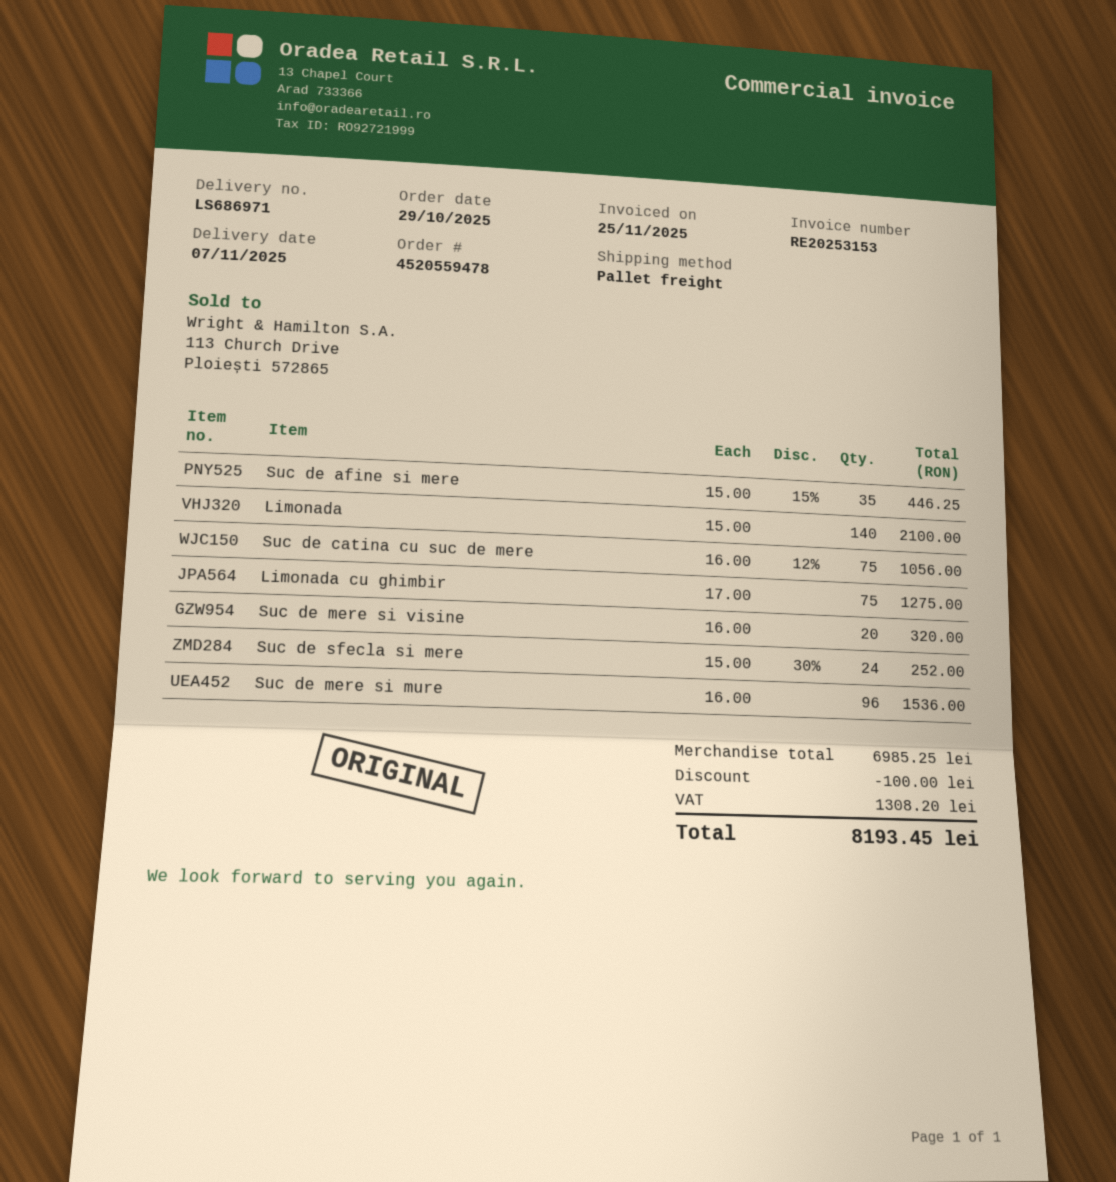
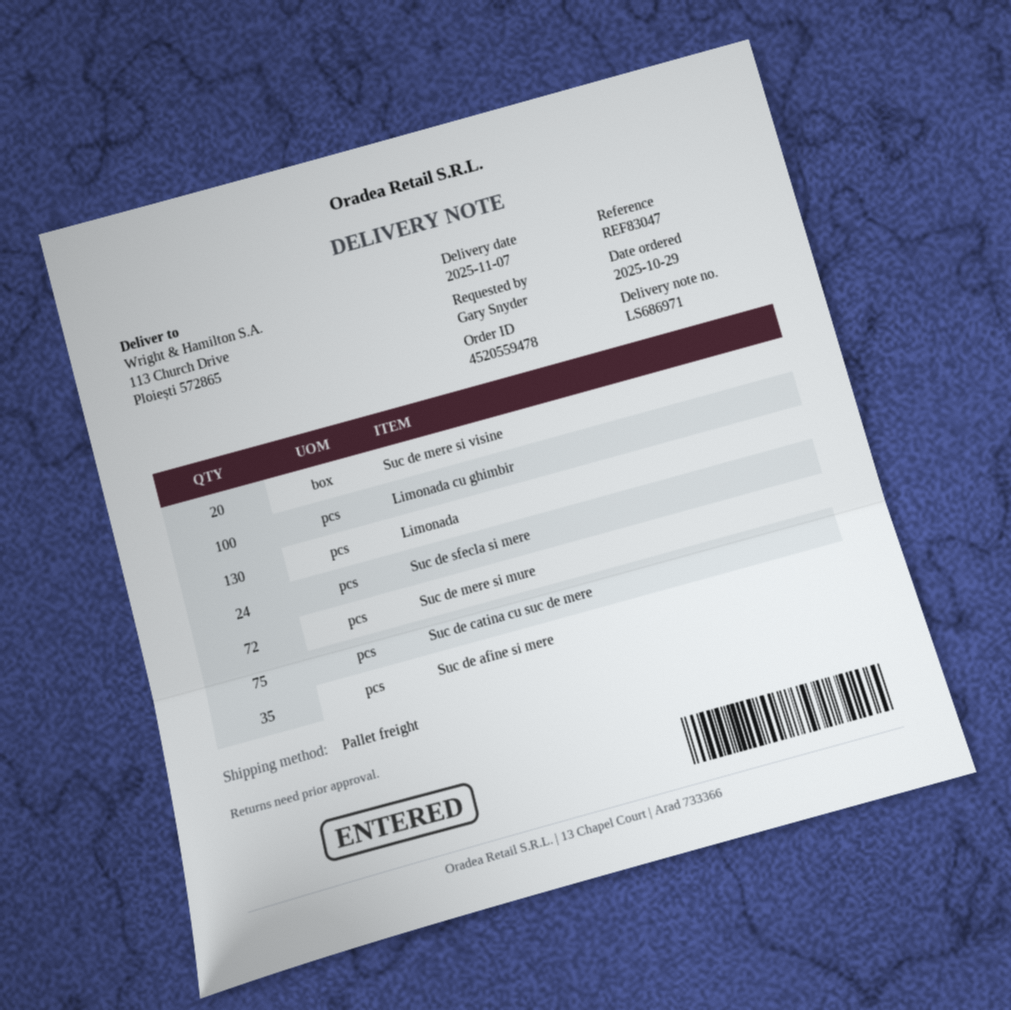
Limonada: 140 -> 130
Limonada cu ghimbir: 75 -> 100
Suc de mere si mure: 96 -> 72

